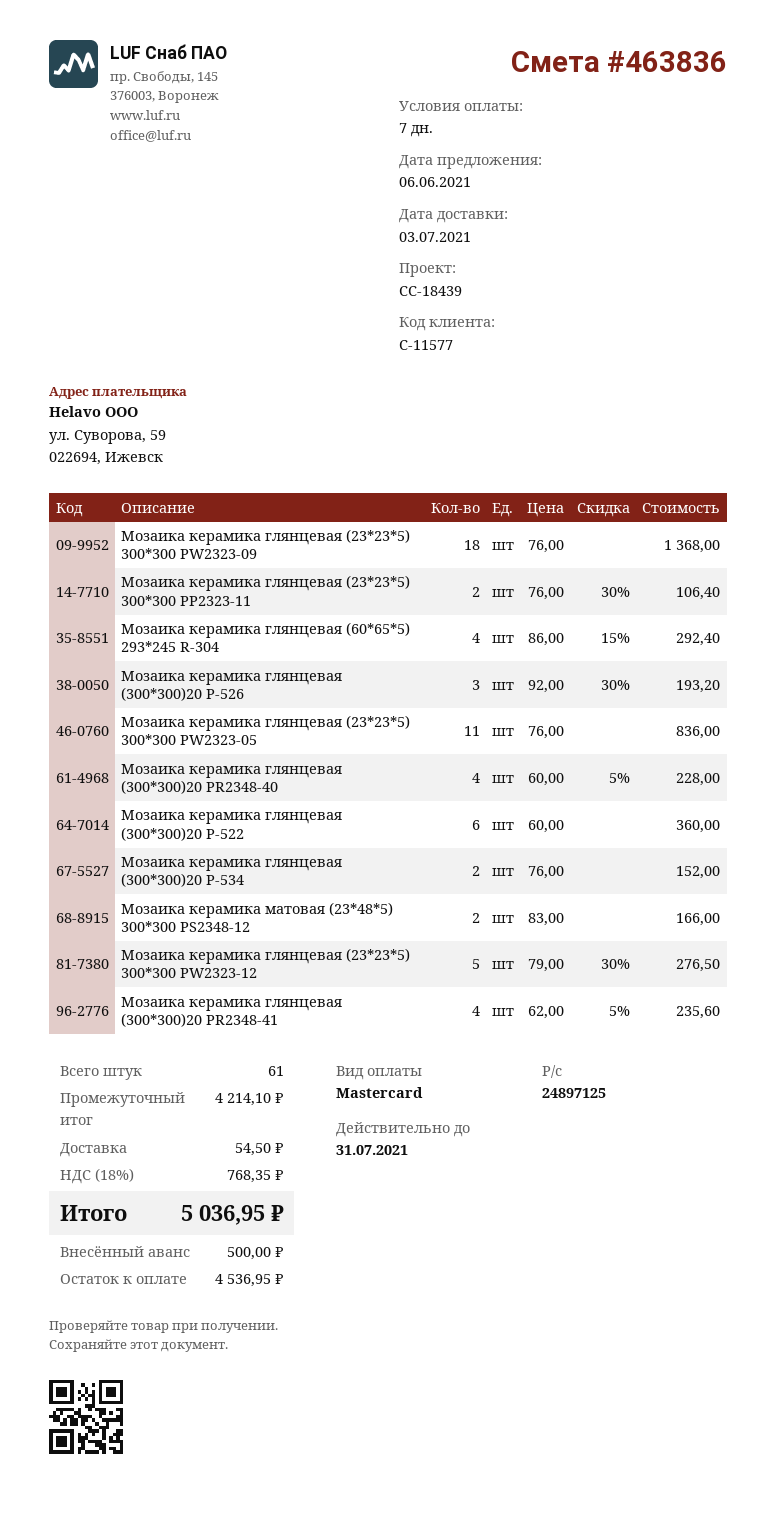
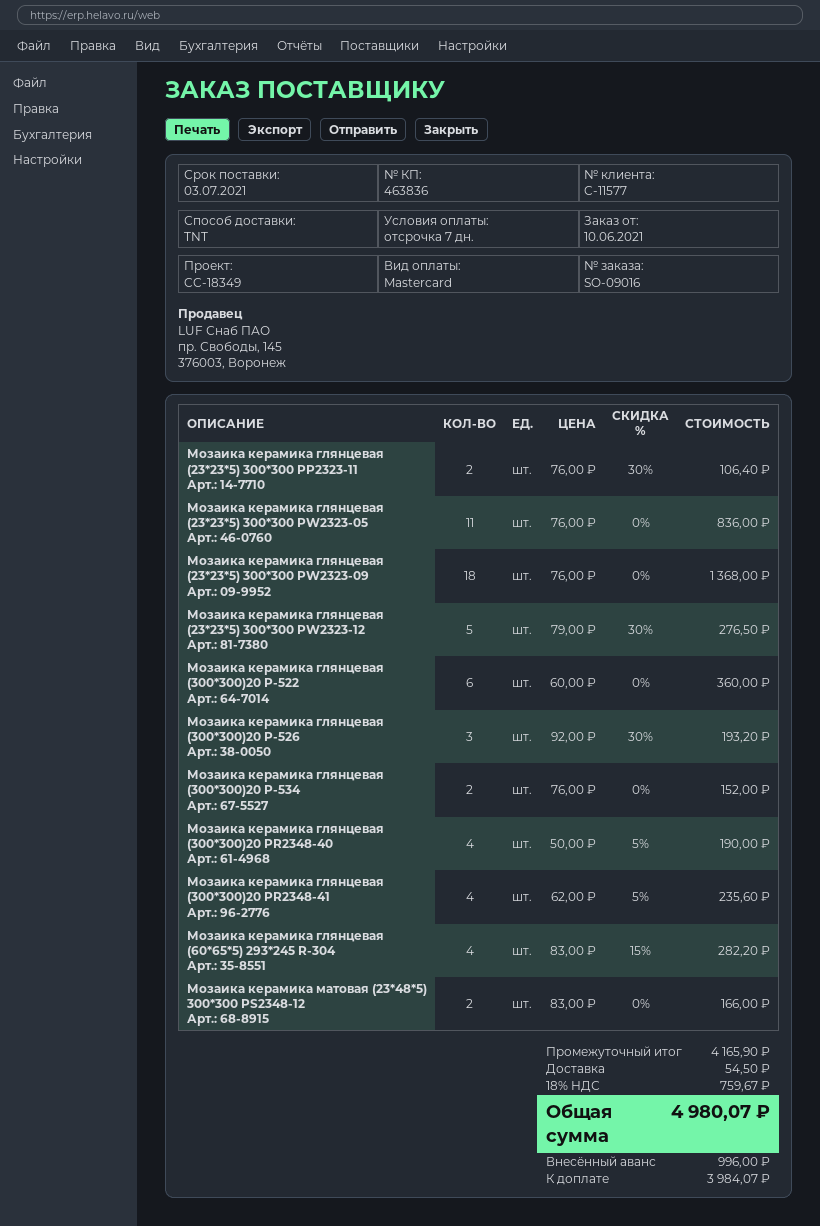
reference: CC-18439 -> CC-18349
Мозаика керамика глянцевая (60*65*5) 293*245 R-304: 4 x 86.00 - 15% = 292.40 -> 4 x 83.00 - 15% = 282.20
Мозаика керамика глянцевая (300*300)20 PR2348-40: 4 x 60.00 - 5% = 228.00 -> 4 x 50.00 - 5% = 190.00
subtotal: 4214.10 -> 4165.90
tax: 18% = 768.35 -> 18% = 759.67
total: 5036.95 -> 4980.07
deposit: 500.00 -> 996.00
balance: 4536.95 -> 3984.07

